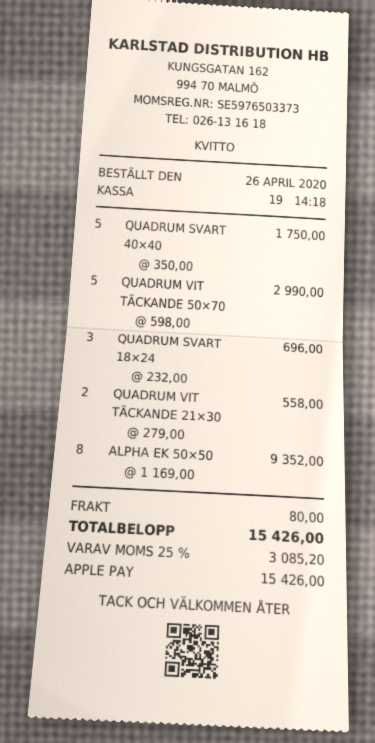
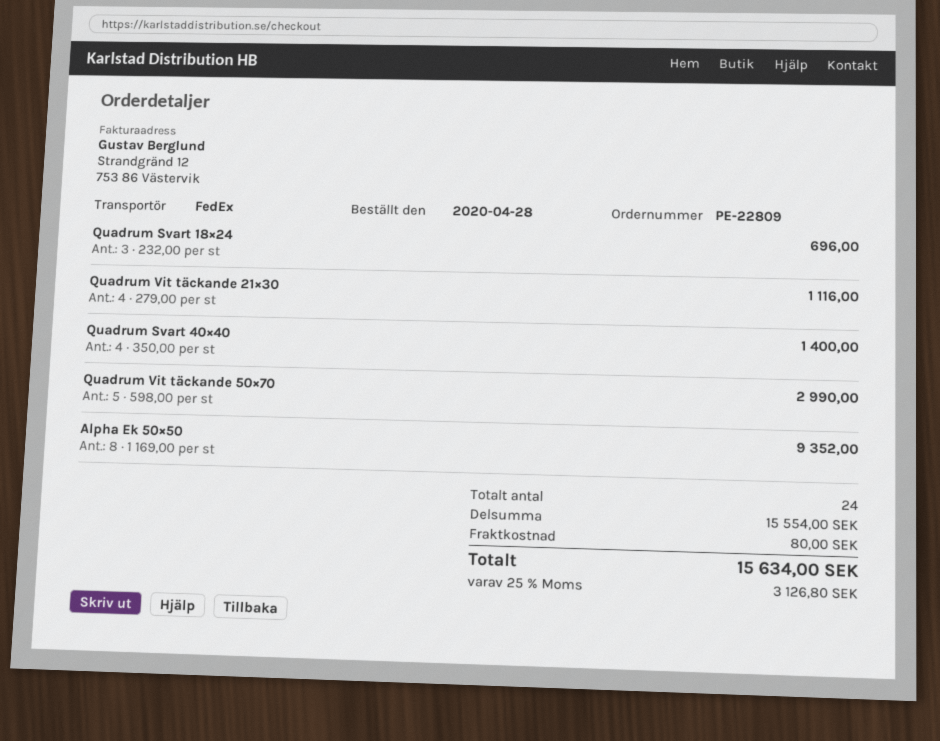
order date: 2020-04-26 -> 2020-04-28
QUADRUM SVART 40×40: 5 x 350.00 = 1750.00 -> 4 x 350.00 = 1400.00
QUADRUM VIT TÄCKANDE 21×30: 2 x 279.00 = 558.00 -> 4 x 279.00 = 1116.00
tax: 25% = 3085.20 -> 25% = 3126.80
total: 15426.00 -> 15634.00

